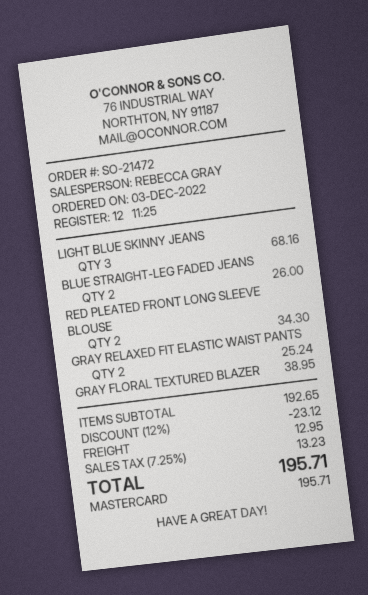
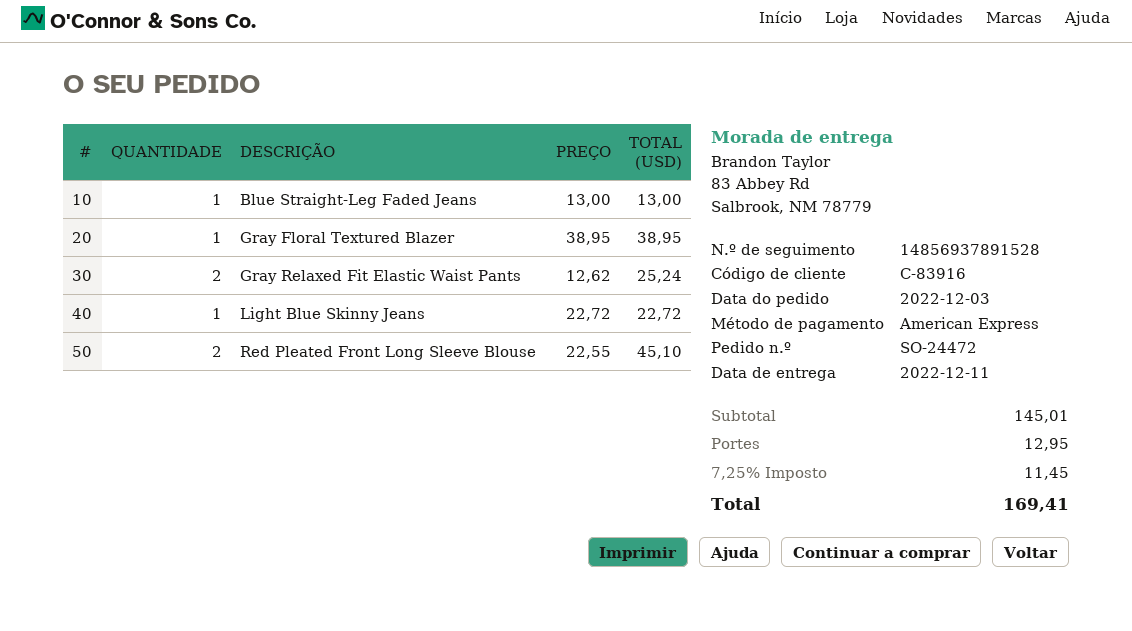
order number: SO-21472 -> SO-24472
payment method: Mastercard -> American Express
LIGHT BLUE SKINNY JEANS: 3 for 68.16 -> 1 for 22.72
BLUE STRAIGHT-LEG FADED JEANS: 2 for 26.00 -> 1 for 13.00
RED PLEATED FRONT LONG SLEEVE BLOUSE: 2 for 34.30 -> 2 for 45.10
subtotal: 192.65 -> 145.01
discount: 12% = 23.12 -> none
tax: 7.25% = 13.23 -> 7.25% = 11.45
total: 195.71 -> 169.41

